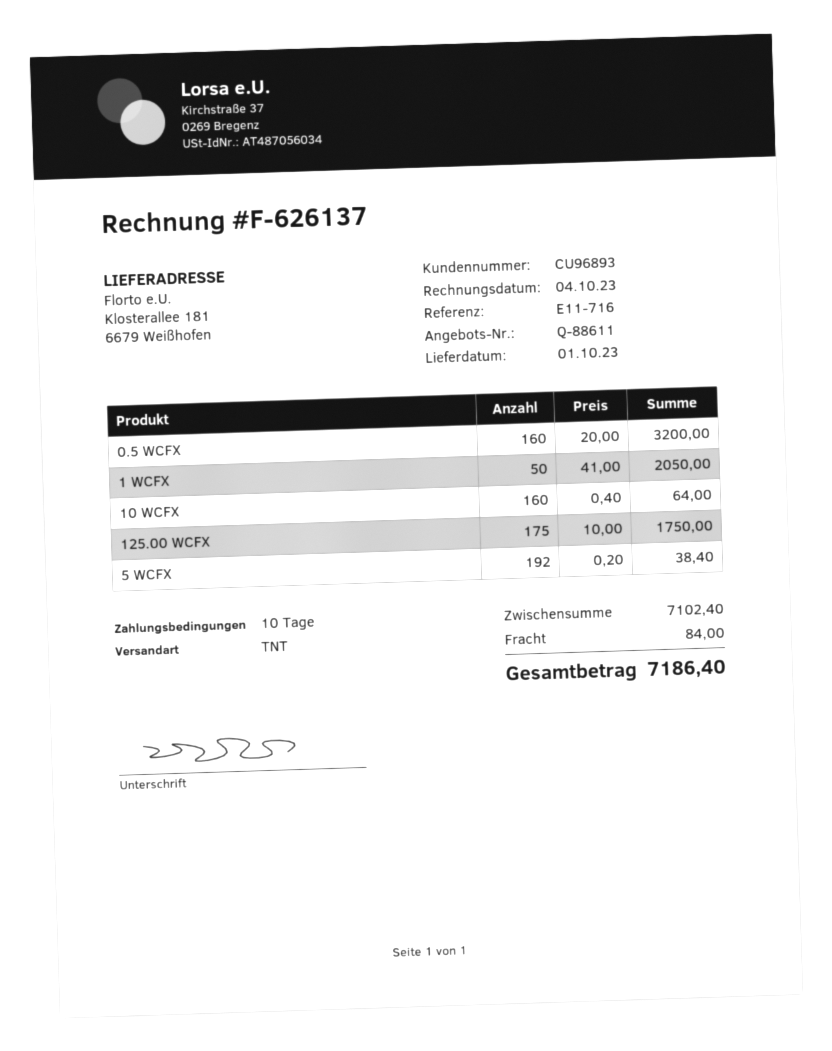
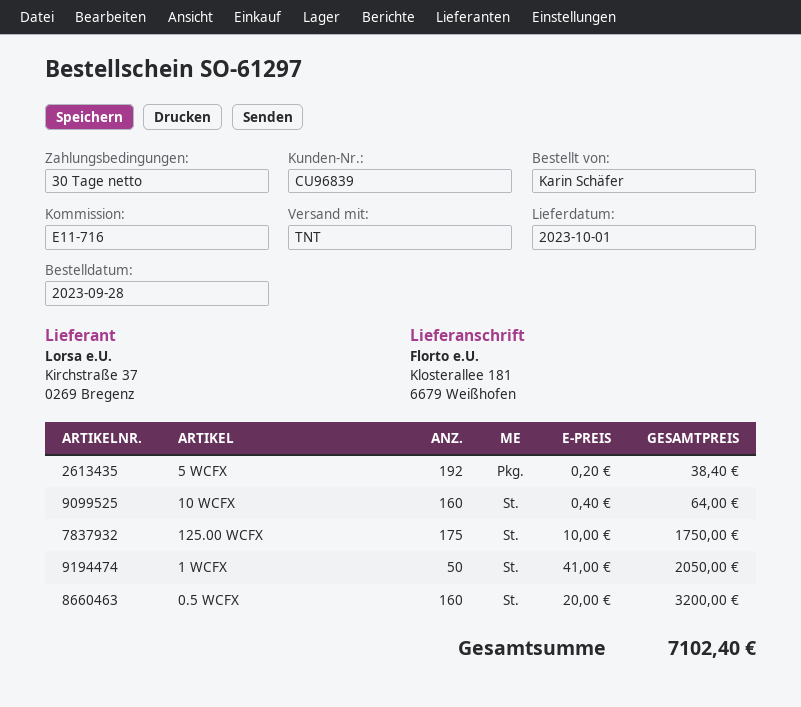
payment terms: 10 days -> 30 days
customer number: CU96893 -> CU96839
shipping: 84.00 -> none
total: 7186.40 -> 7102.40

